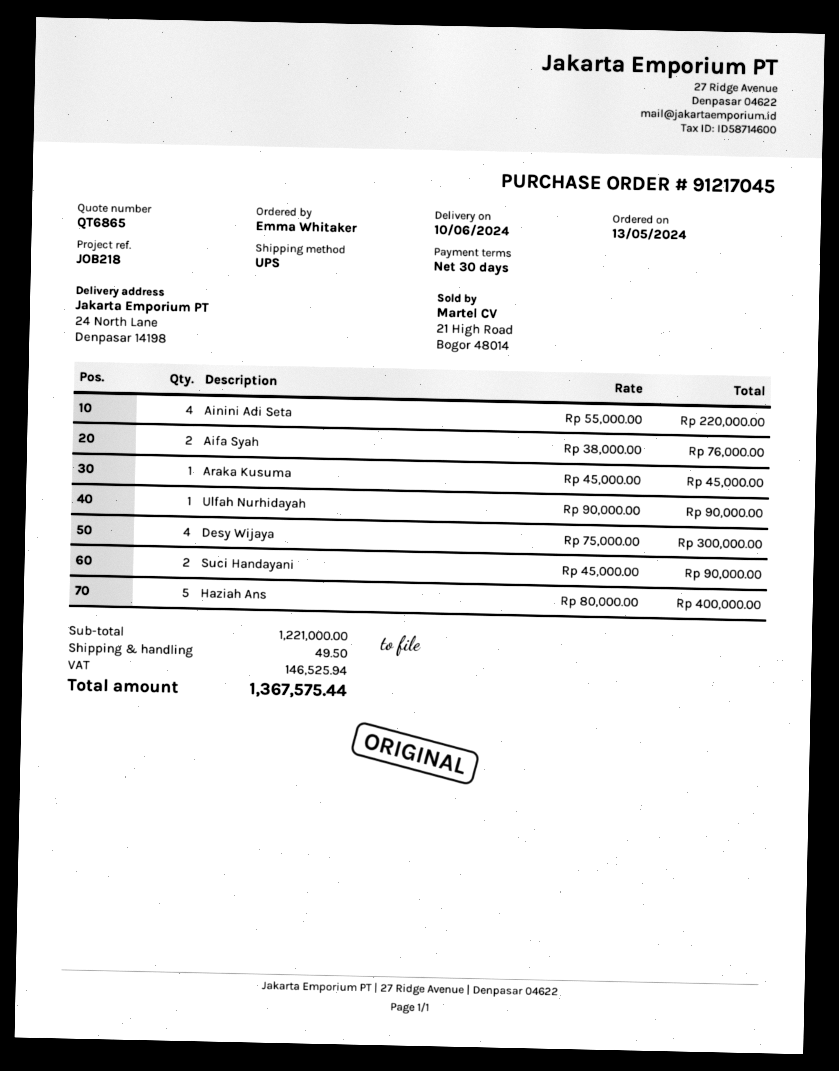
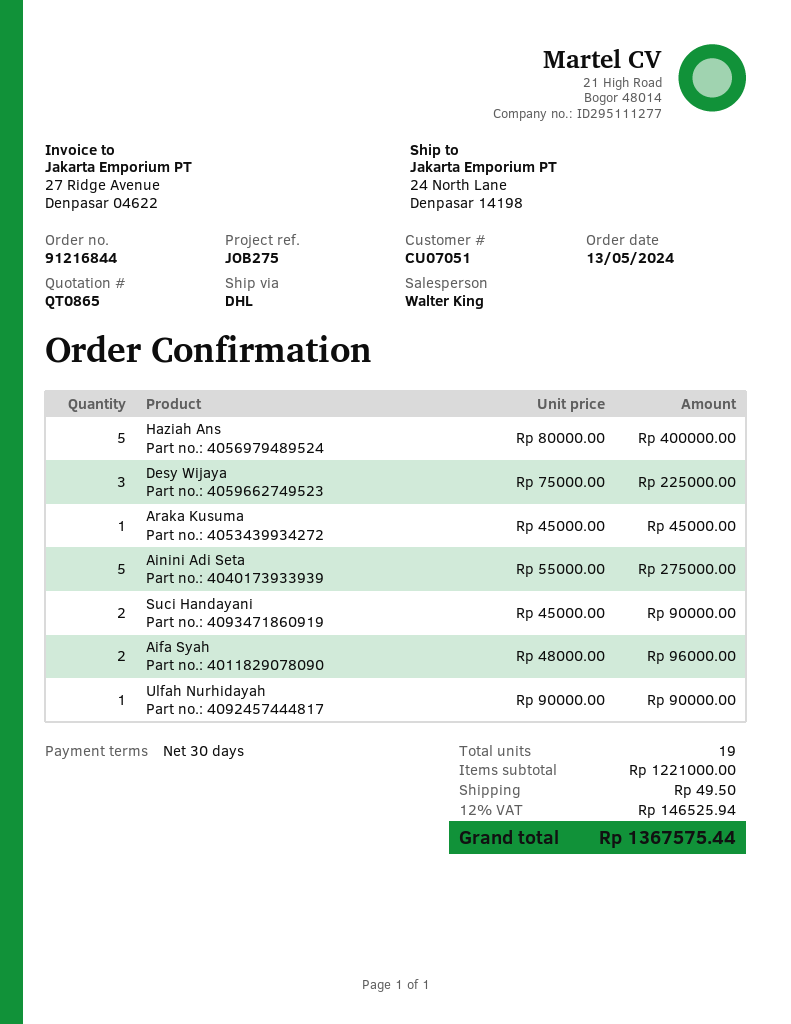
quote number: QT6865 -> QT0865
order number: 91217045 -> 91216844
reference: JOB218 -> JOB275
shipping method: UPS -> DHL
Ainini Adi Seta: 4 x 55000.00 = 220000.00 -> 5 x 55000.00 = 275000.00
Aifa Syah: 2 x 38000.00 = 76000.00 -> 2 x 48000.00 = 96000.00
Desy Wijaya: 4 x 75000.00 = 300000.00 -> 3 x 75000.00 = 225000.00

